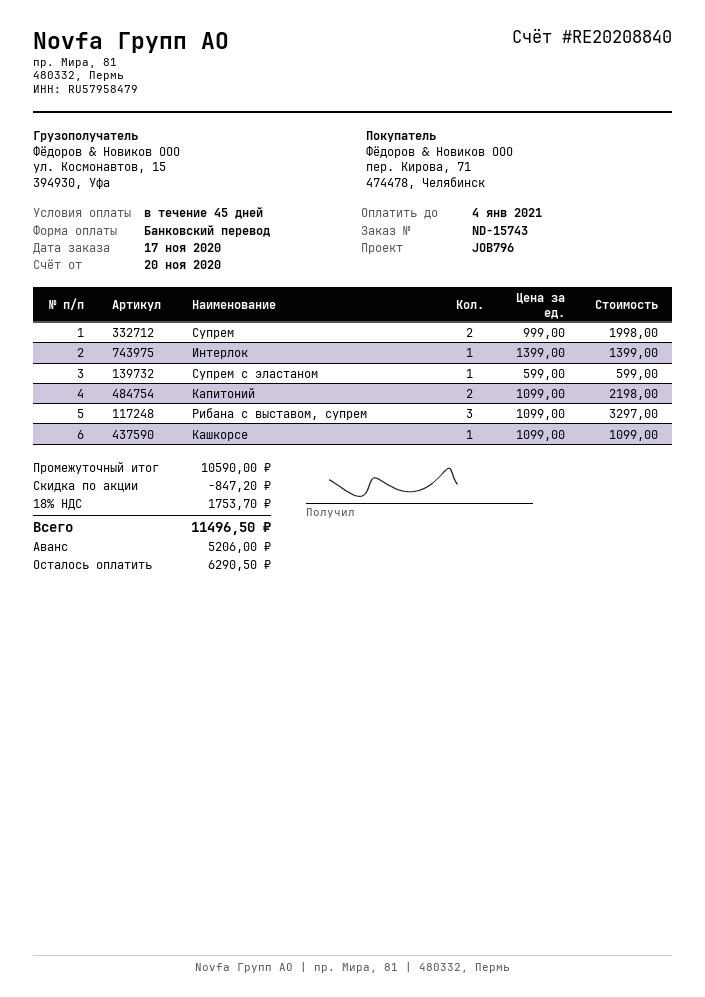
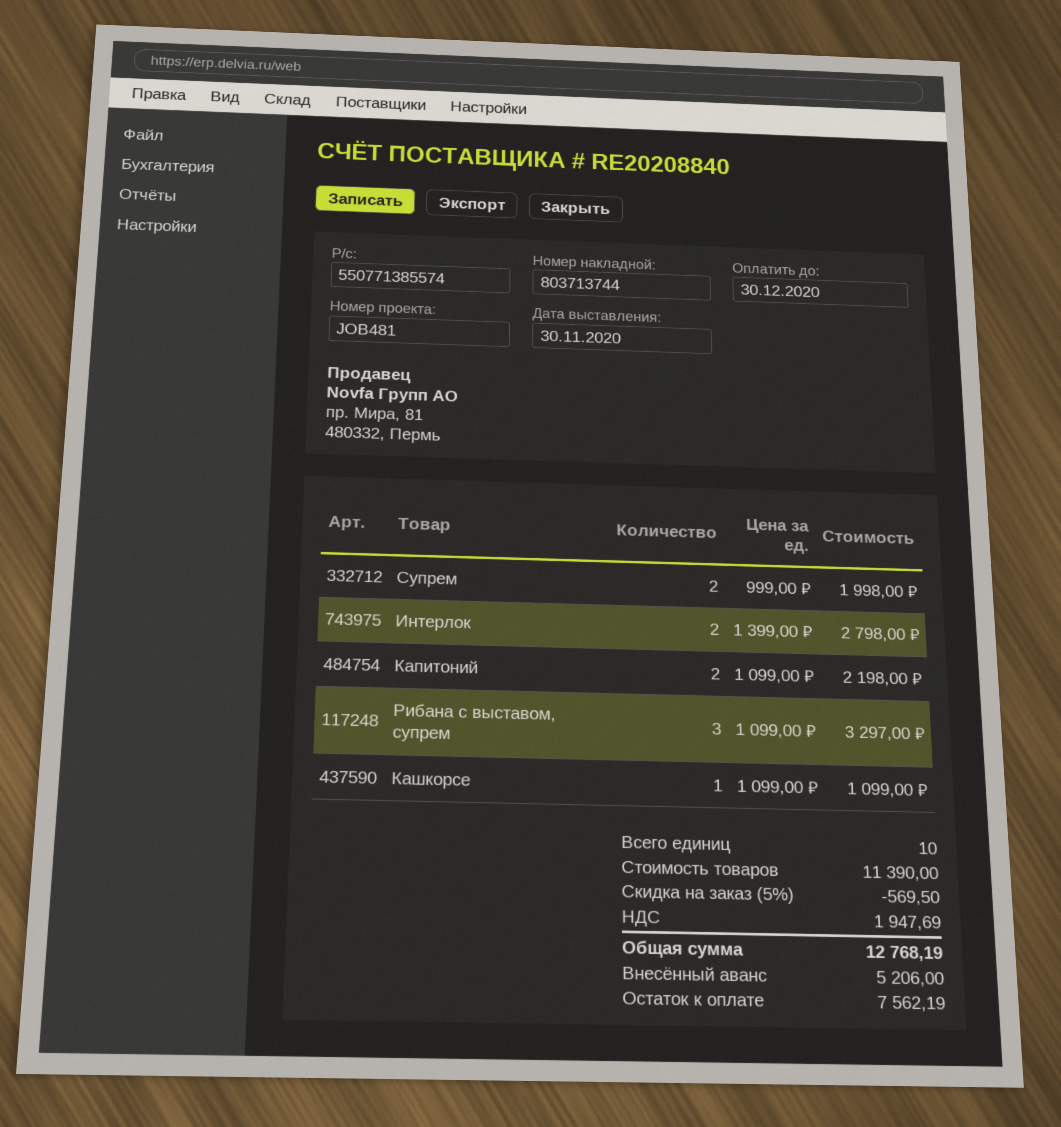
invoice date: 2020-11-20 -> 2020-11-30
due date: 2021-01-04 -> 2020-12-30
reference: JOB796 -> JOB481
Интерлок: 1 x 1399.00 = 1399.00 -> 2 x 1399.00 = 2798.00
Супрем с эластаном: 1 x 599.00 = 599.00 -> none
subtotal: 10590.00 -> 11390.00
discount: 847.20 -> 569.50
tax: 1753.70 -> 1947.69
total: 11496.50 -> 12768.19
balance: 6290.50 -> 7562.19

